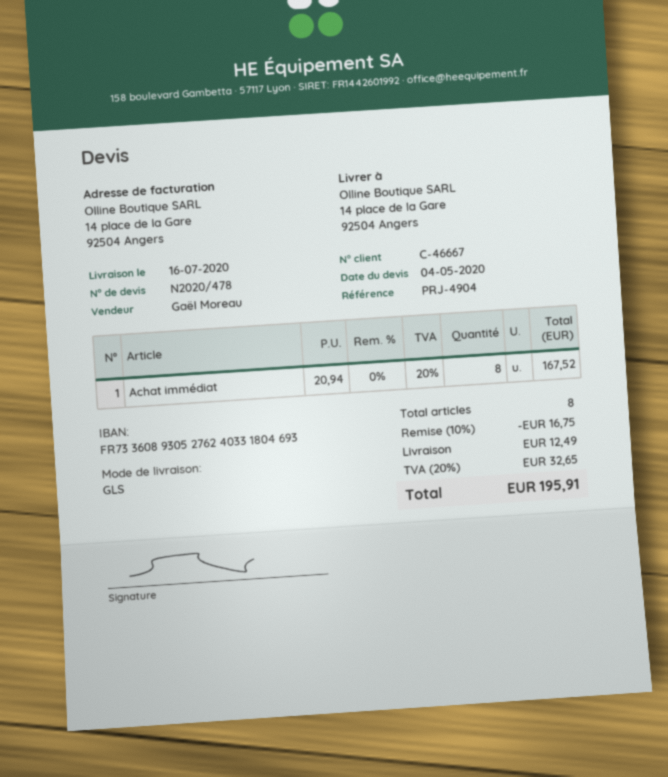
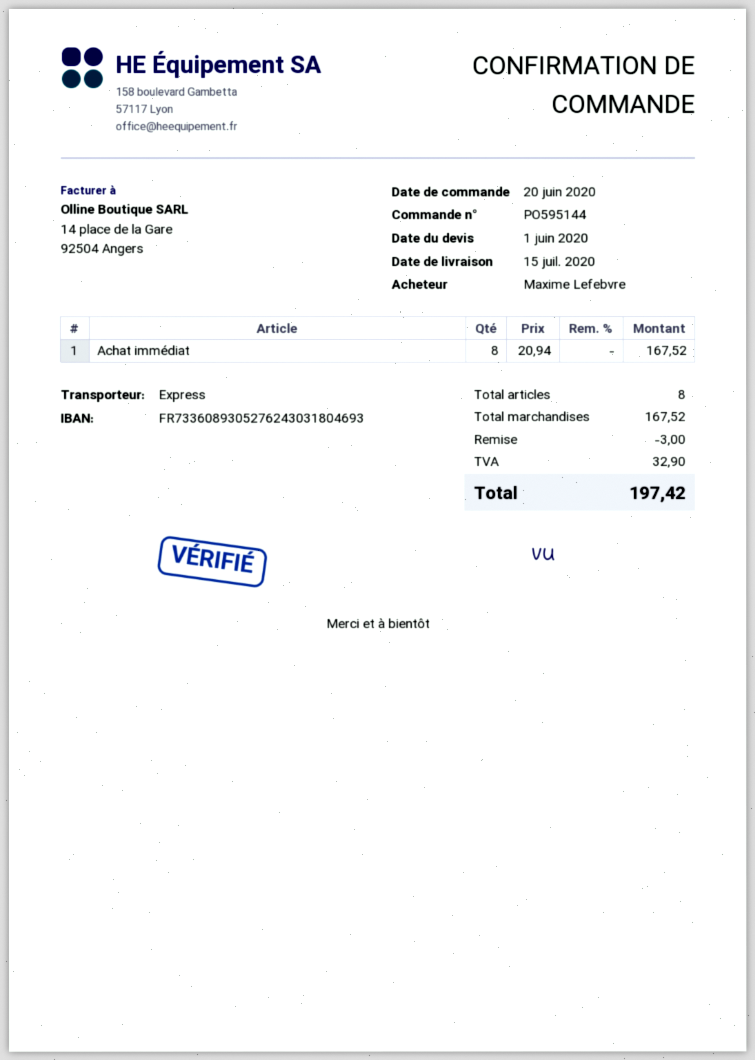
quote date: 2020-05-04 -> 2020-06-01
delivery date: 2020-07-16 -> 2020-07-15
bank account: FR7336089305276240331804693 -> FR7336089305276243031804693
shipping method: GLS -> express
discount: 16.75 -> 3.00
shipping: 12.49 -> none
tax: 32.65 -> 32.90
total: 195.91 -> 197.42

